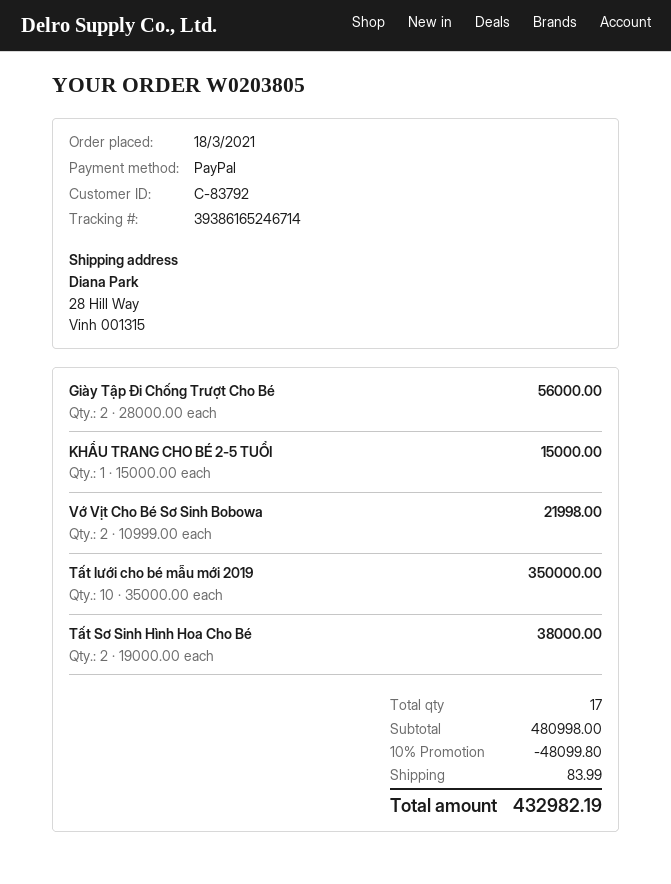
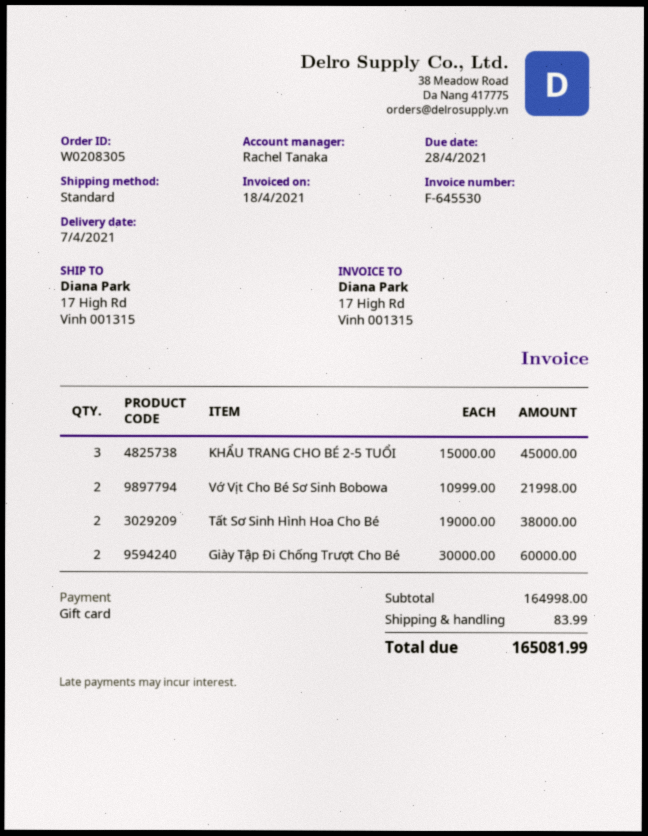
order number: W0203805 -> W0208305
payment method: PayPal -> gift card
ship to: 28 Hill Way, Vinh 001315 -> 17 High Rd, Vinh 001315
Giày Tập Đi Chống Trượt Cho Bé: 2 x 28000.00 = 56000.00 -> 2 x 30000.00 = 60000.00
KHẨU TRANG CHO BÉ 2-5 TUỔI: 1 x 15000.00 = 15000.00 -> 3 x 15000.00 = 45000.00
Tất lưới cho bé mẫu mới 2019: 10 x 35000.00 = 350000.00 -> none
subtotal: 480998.00 -> 164998.00
discount: 10% = 48099.80 -> none
total: 432982.19 -> 165081.99

